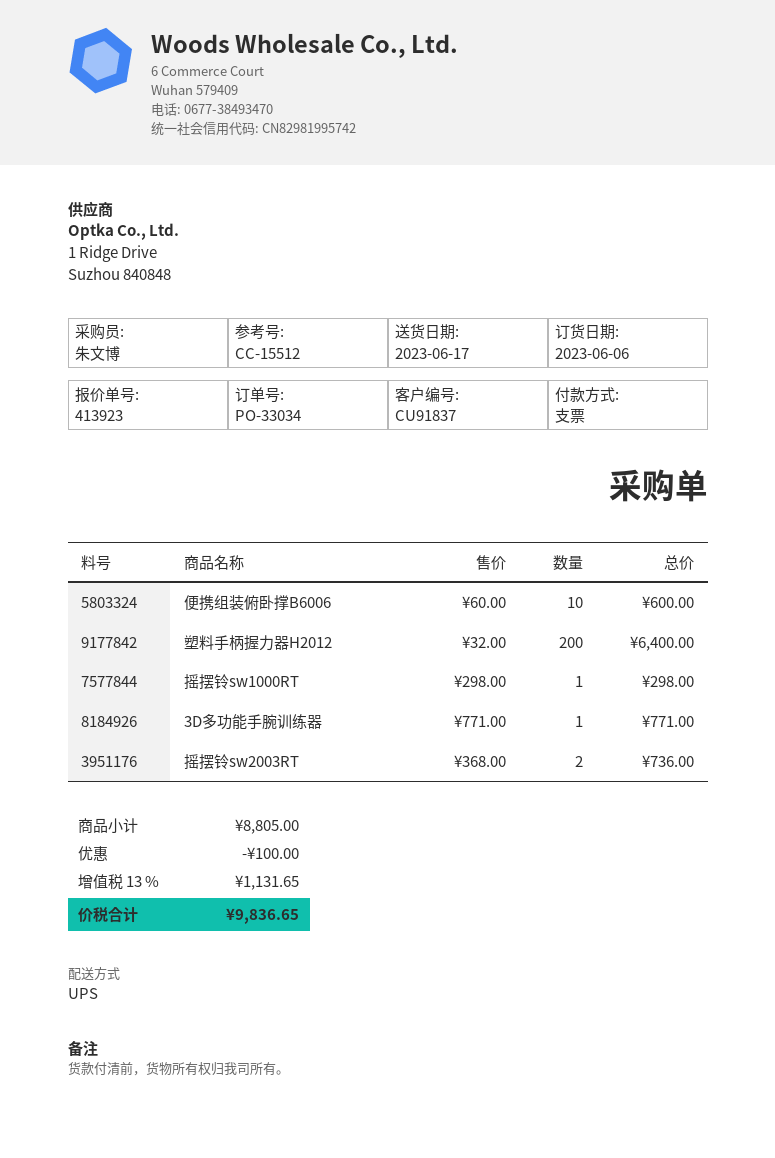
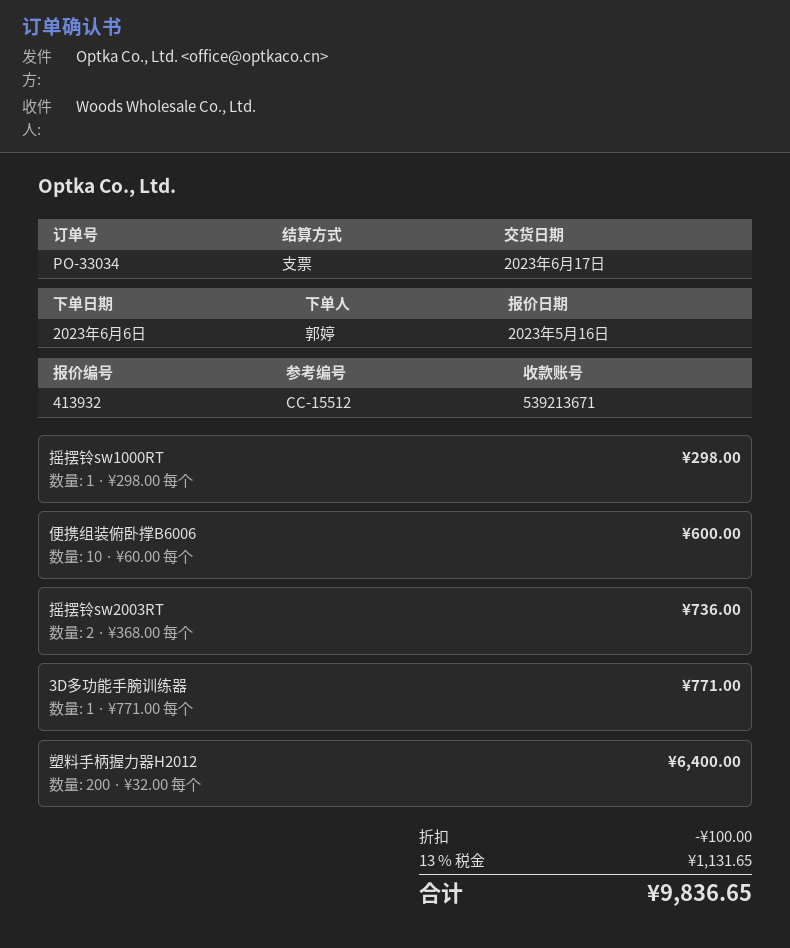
quote number: 413923 -> 413932
ordered by: 朱文博 -> 郭婷

